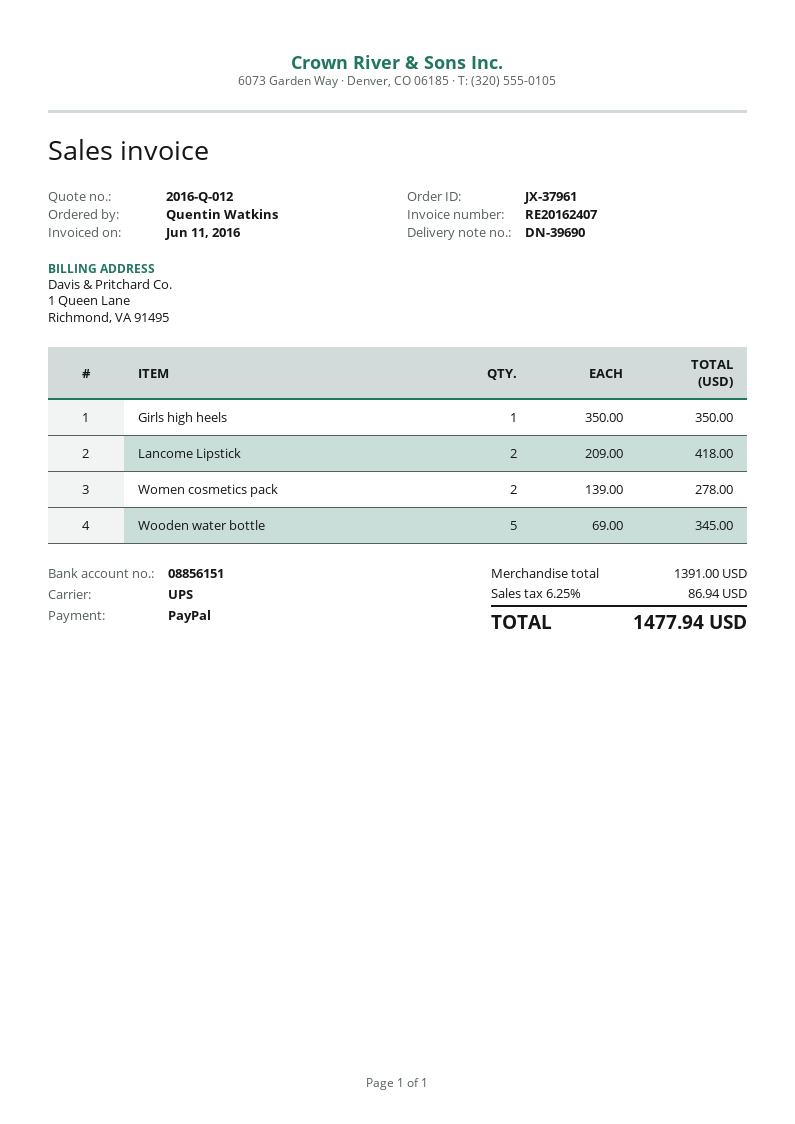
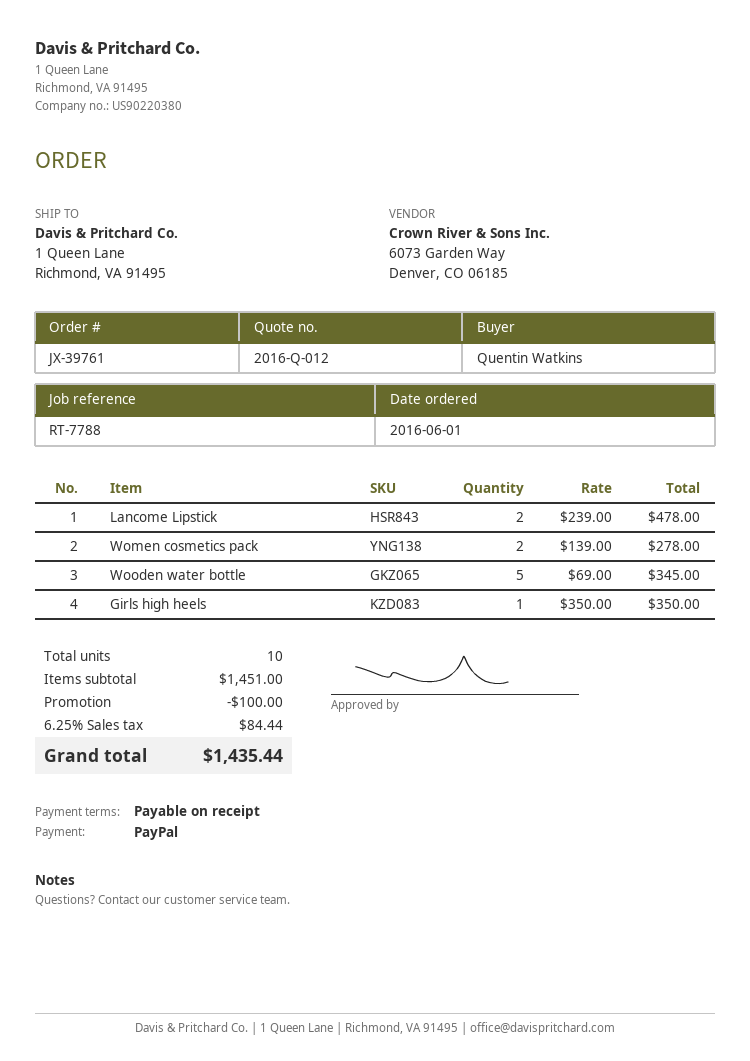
order number: JX-37961 -> JX-39761
Lancome Lipstick: 2 x 209.00 = 418.00 -> 2 x 239.00 = 478.00
subtotal: 1391.00 -> 1451.00
discount: none -> 100.00
tax: 6.25% = 86.94 -> 6.25% = 84.44
total: 1477.94 -> 1435.44

